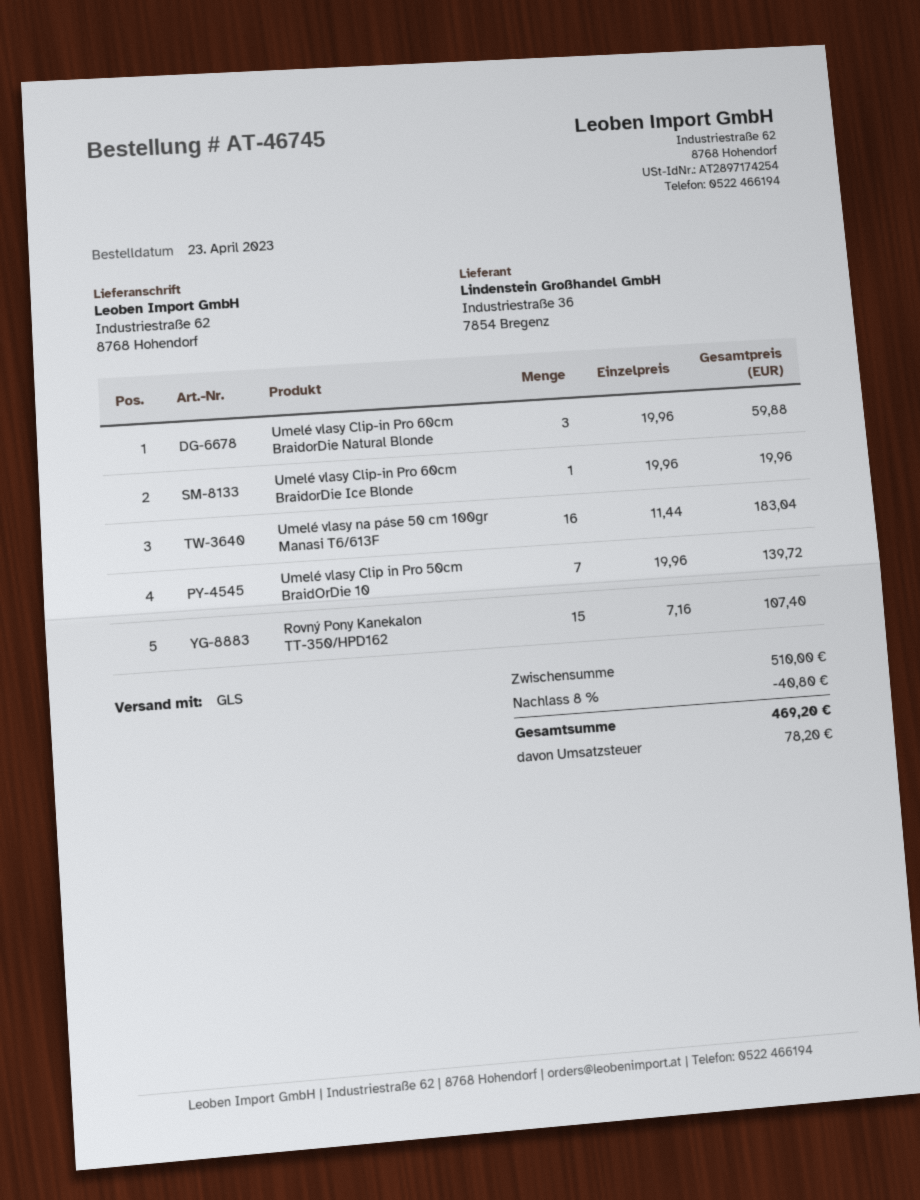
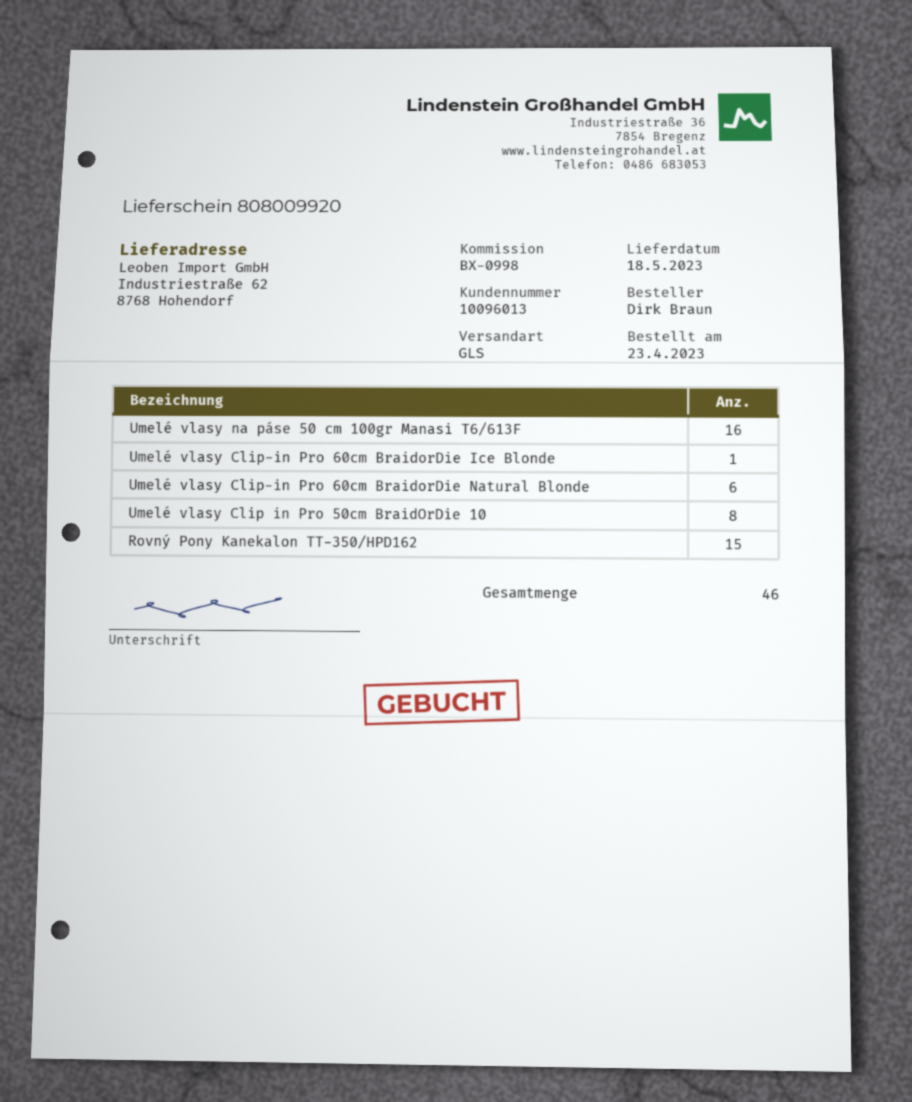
Umelé vlasy Clip-in Pro 60cm BraidorDie Natural Blonde: 3 -> 6
Umelé vlasy Clip in Pro 50cm BraidOrDie 10: 7 -> 8

